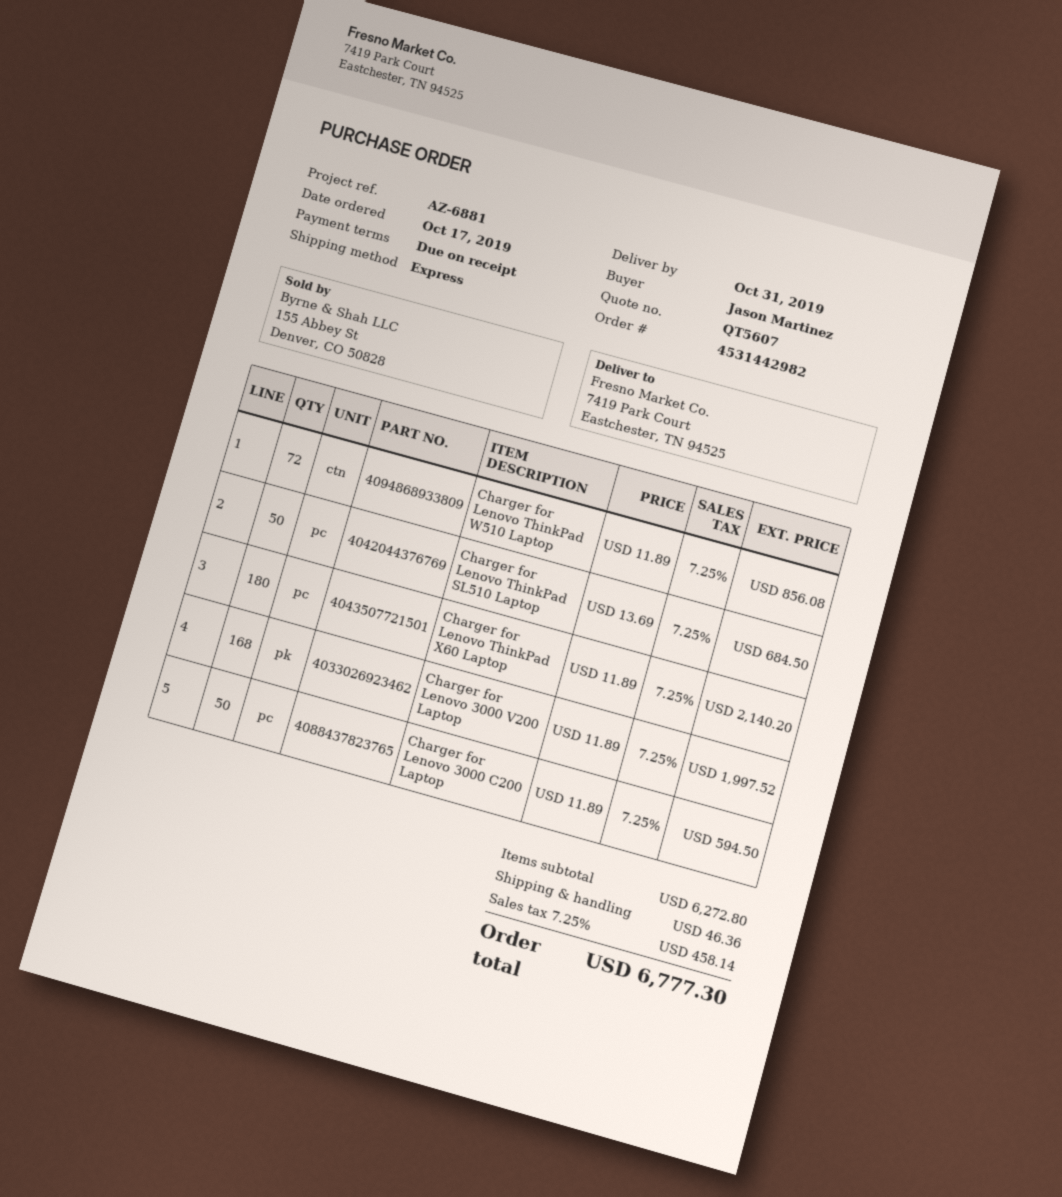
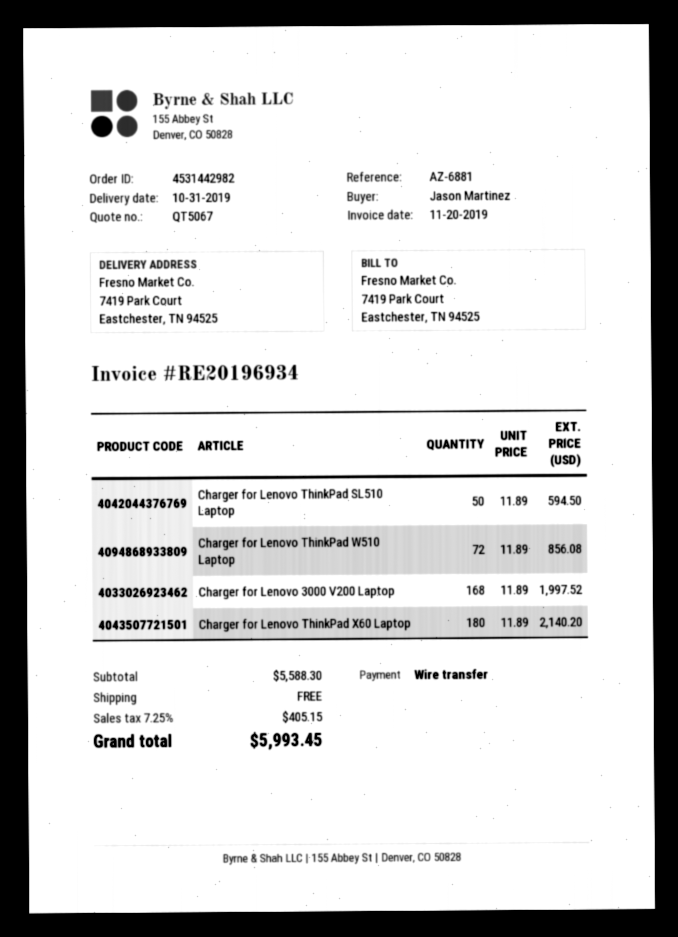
quote number: QT5607 -> QT5067
Charger for Lenovo ThinkPad SL510 Laptop: 50 x 13.69 = 684.50 -> 50 x 11.89 = 594.50
Charger for Lenovo 3000 C200 Laptop: 50 x 11.89 = 594.50 -> none
subtotal: 6272.80 -> 5588.30
shipping: 46.36 -> 0.00
tax: 7.25% = 458.14 -> 7.25% = 405.15
total: 6777.30 -> 5993.45

